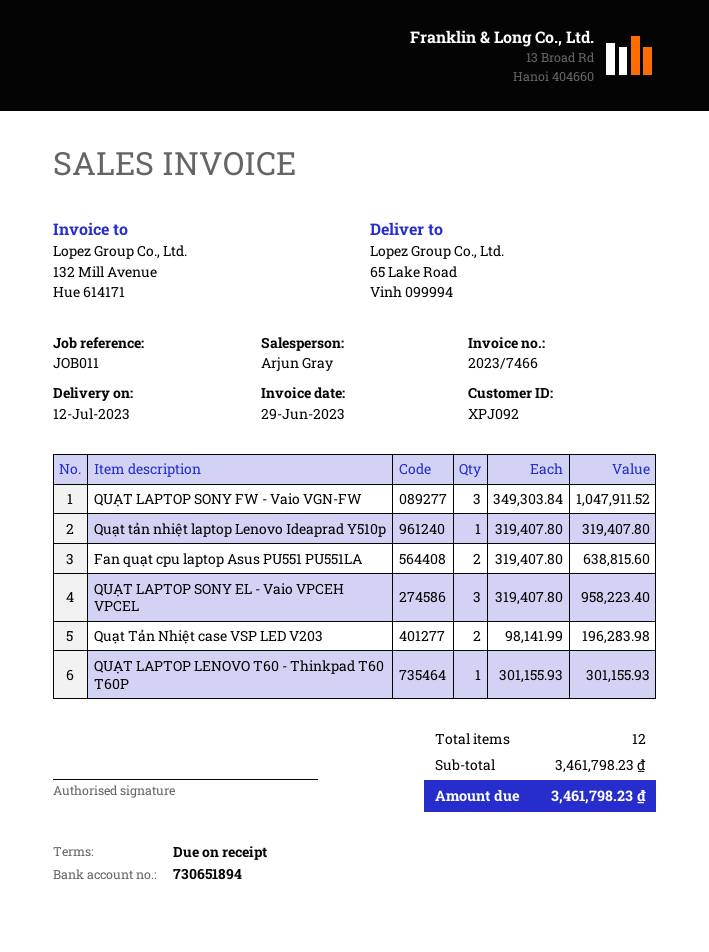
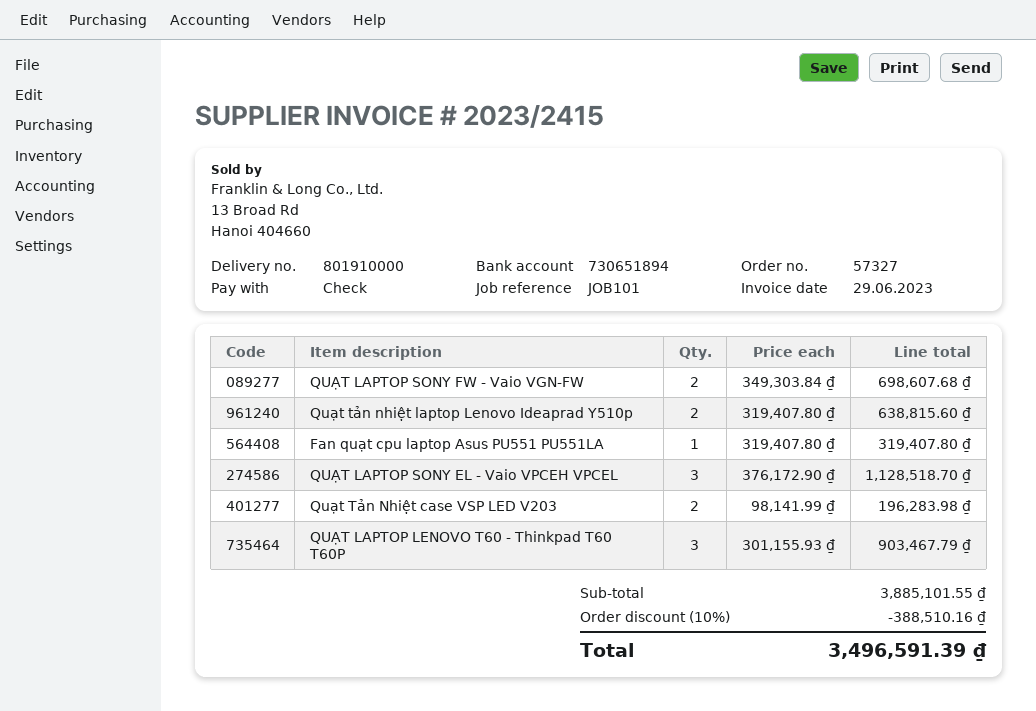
invoice number: 2023/7466 -> 2023/2415
reference: JOB011 -> JOB101
QUẠT LAPTOP SONY FW - Vaio VGN-FW: 3 x 349303.84 = 1047911.52 -> 2 x 349303.84 = 698607.68
Quạt tản nhiệt laptop Lenovo Ideaprad Y510p: 1 x 319407.80 = 319407.80 -> 2 x 319407.80 = 638815.60
Fan quạt cpu laptop Asus PU551 PU551LA: 2 x 319407.80 = 638815.60 -> 1 x 319407.80 = 319407.80
QUẠT LAPTOP SONY EL - Vaio VPCEH VPCEL: 3 x 319407.80 = 958223.40 -> 3 x 376172.90 = 1128518.70
QUẠT LAPTOP LENOVO T60 - Thinkpad T60 T60P: 1 x 301155.93 = 301155.93 -> 3 x 301155.93 = 903467.79
subtotal: 3461798.23 -> 3885101.55
discount: none -> 10% = 388510.16
total: 3461798.23 -> 3496591.39

